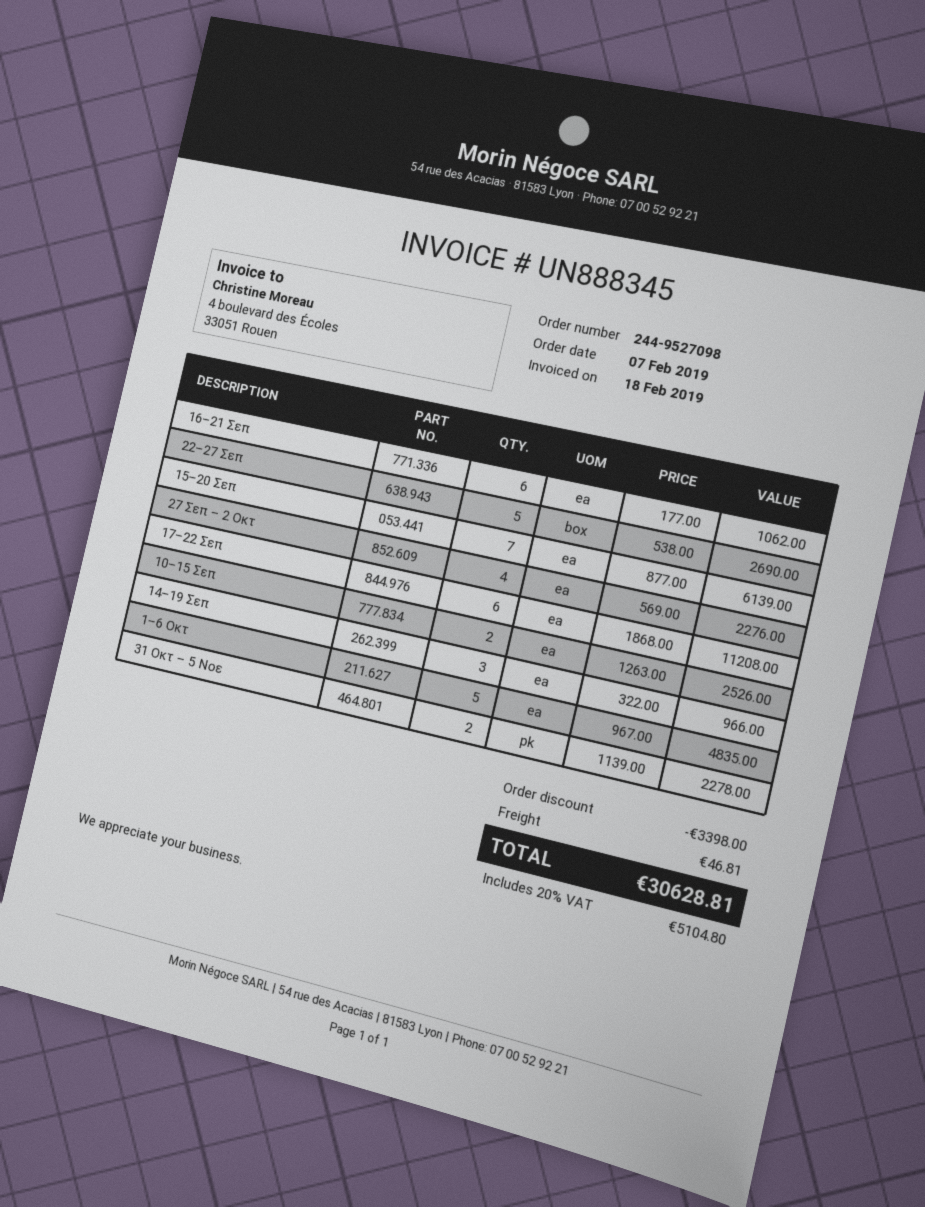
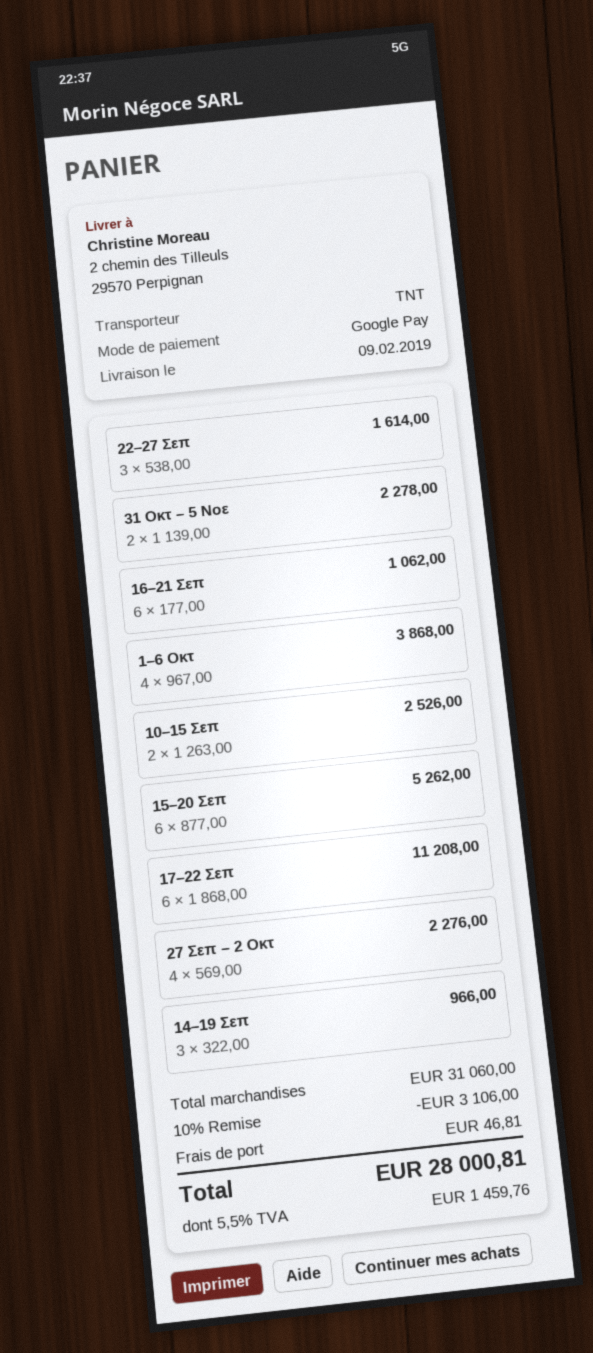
22–27 Σεπ: 5 x 538.00 = 2690.00 -> 3 x 538.00 = 1614.00
15–20 Σεπ: 7 x 877.00 = 6139.00 -> 6 x 877.00 = 5262.00
1–6 Οκτ: 5 x 967.00 = 4835.00 -> 4 x 967.00 = 3868.00
discount: 3398.00 -> 3106.00
tax: 20% = 5104.80 -> 5.5% = 1459.76
total: 30628.81 -> 28000.81

